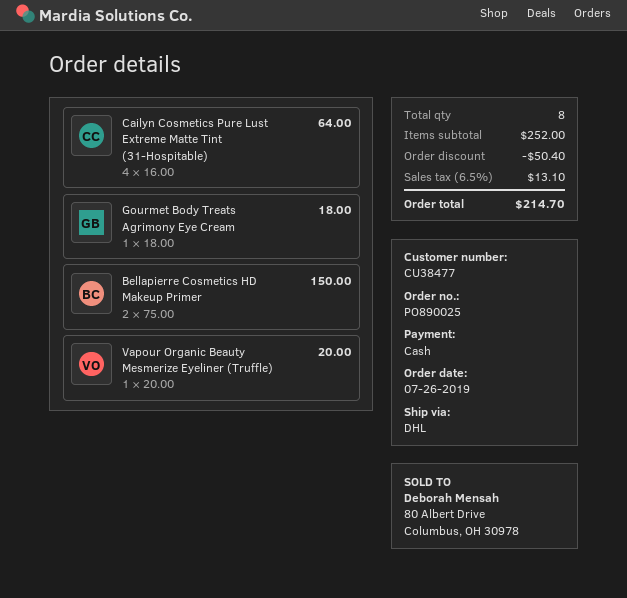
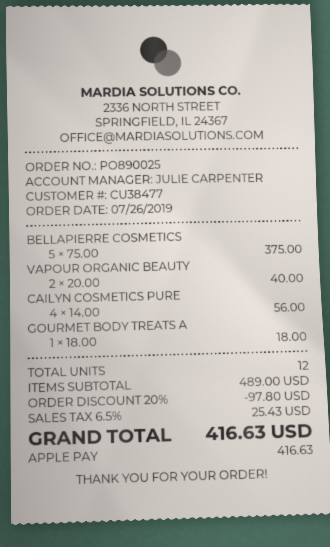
payment method: cash -> Apple Pay
Cailyn Cosmetics Pure Lust Extreme Matte Tint (31-Hospitable): 4 x 16.00 = 64.00 -> 4 x 14.00 = 56.00
Bellapierre Cosmetics HD Makeup Primer: 2 x 75.00 = 150.00 -> 5 x 75.00 = 375.00
Vapour Organic Beauty Mesmerize Eyeliner (Truffle): 1 x 20.00 = 20.00 -> 2 x 20.00 = 40.00
total quantity: 8 -> 12
subtotal: 252.00 -> 489.00
discount: 50.40 -> 97.80
tax: 6.5% = 13.10 -> 6.5% = 25.43
total: 214.70 -> 416.63

